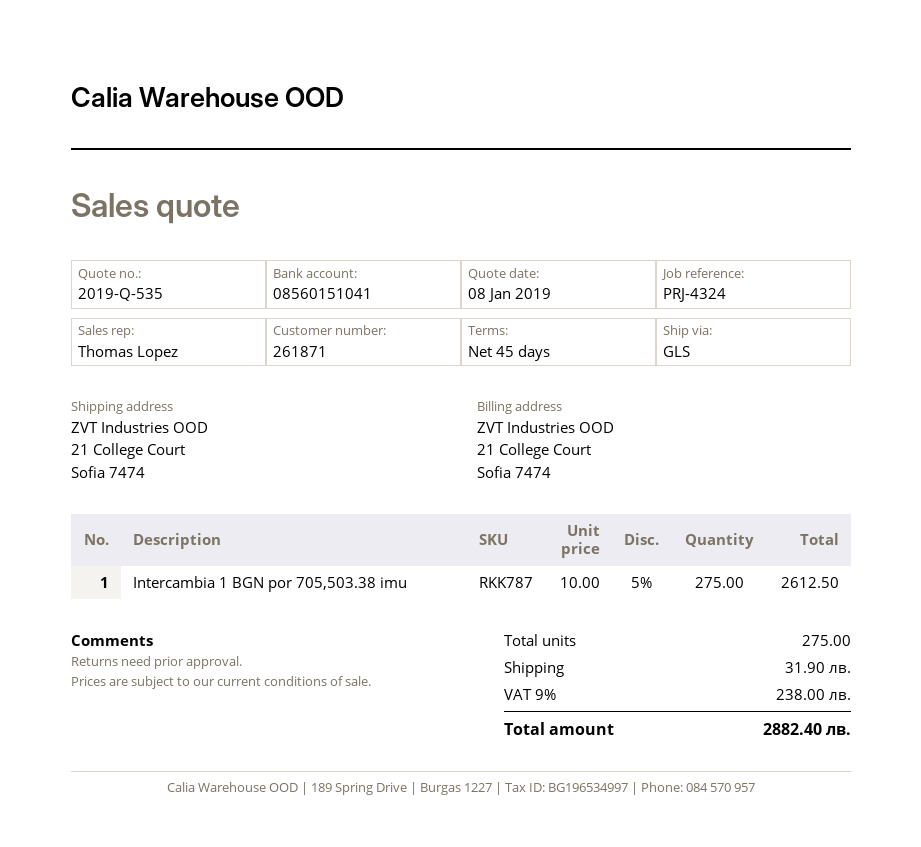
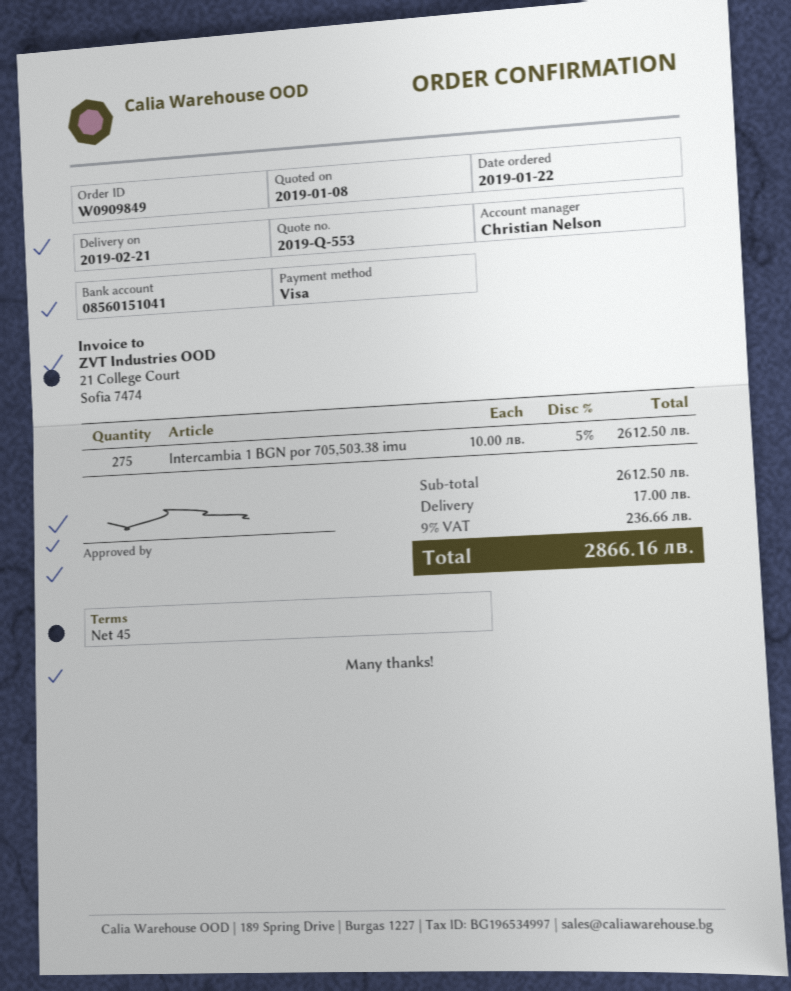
quote number: 2019-Q-535 -> 2019-Q-553
sales rep: Thomas Lopez -> Christian Nelson
shipping: 31.90 -> 17.00
tax: 9% = 238.00 -> 9% = 236.66
total: 2882.40 -> 2866.16

